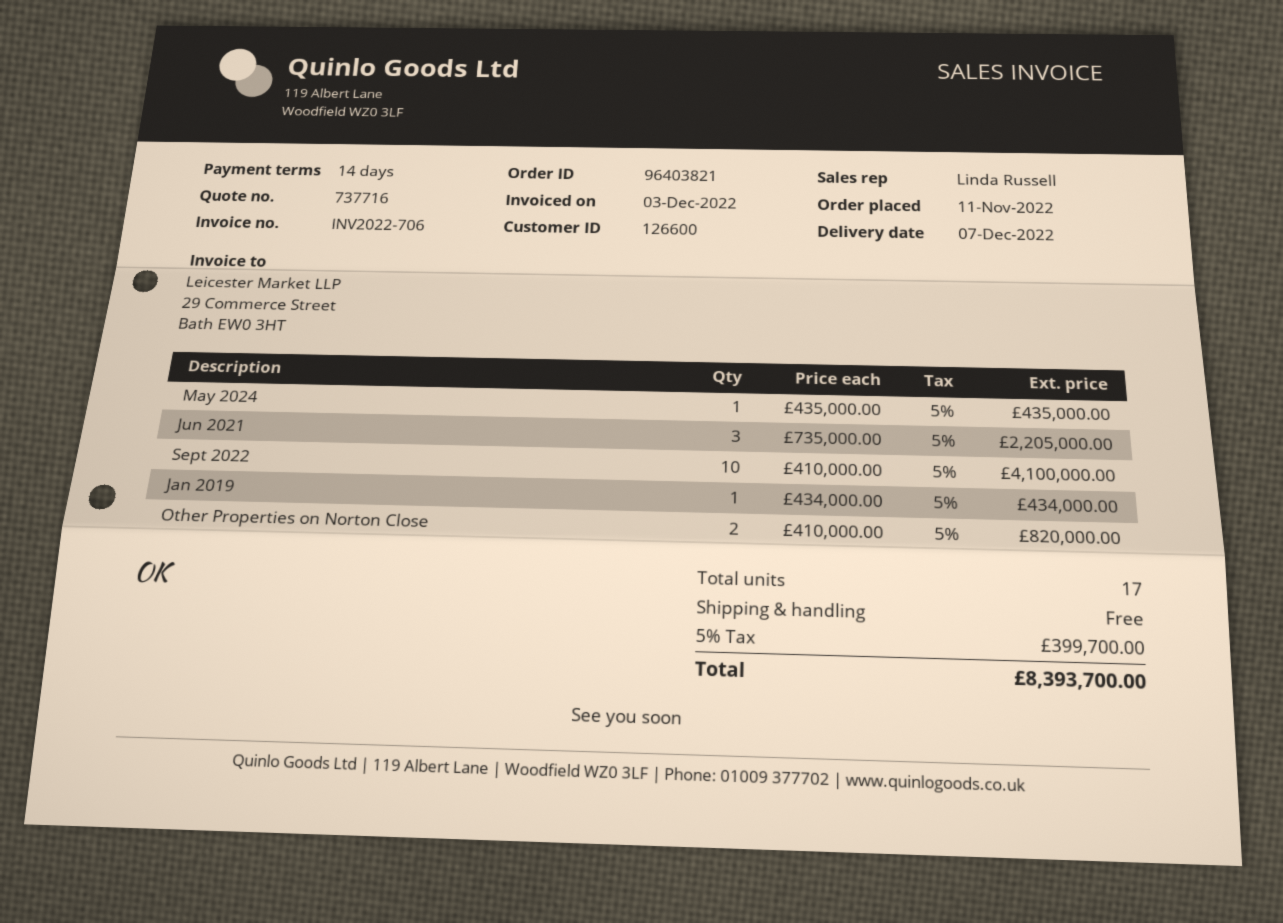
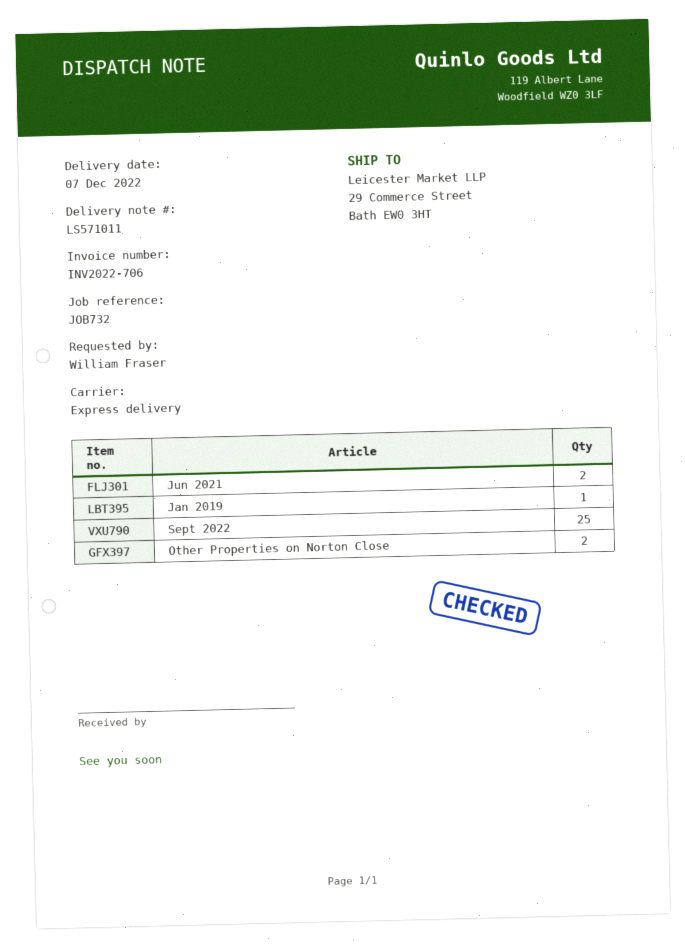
May 2024: 1 -> none
Jun 2021: 3 -> 2
Sept 2022: 10 -> 25

